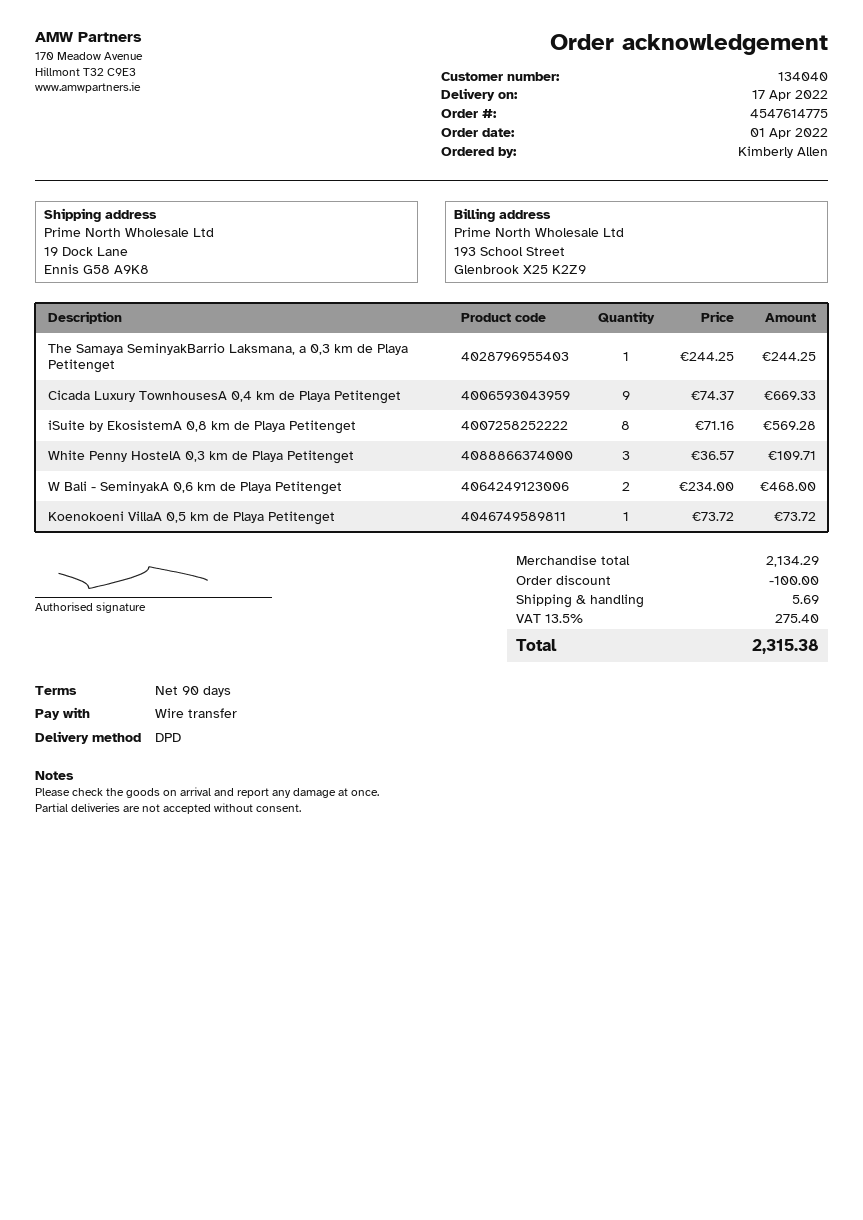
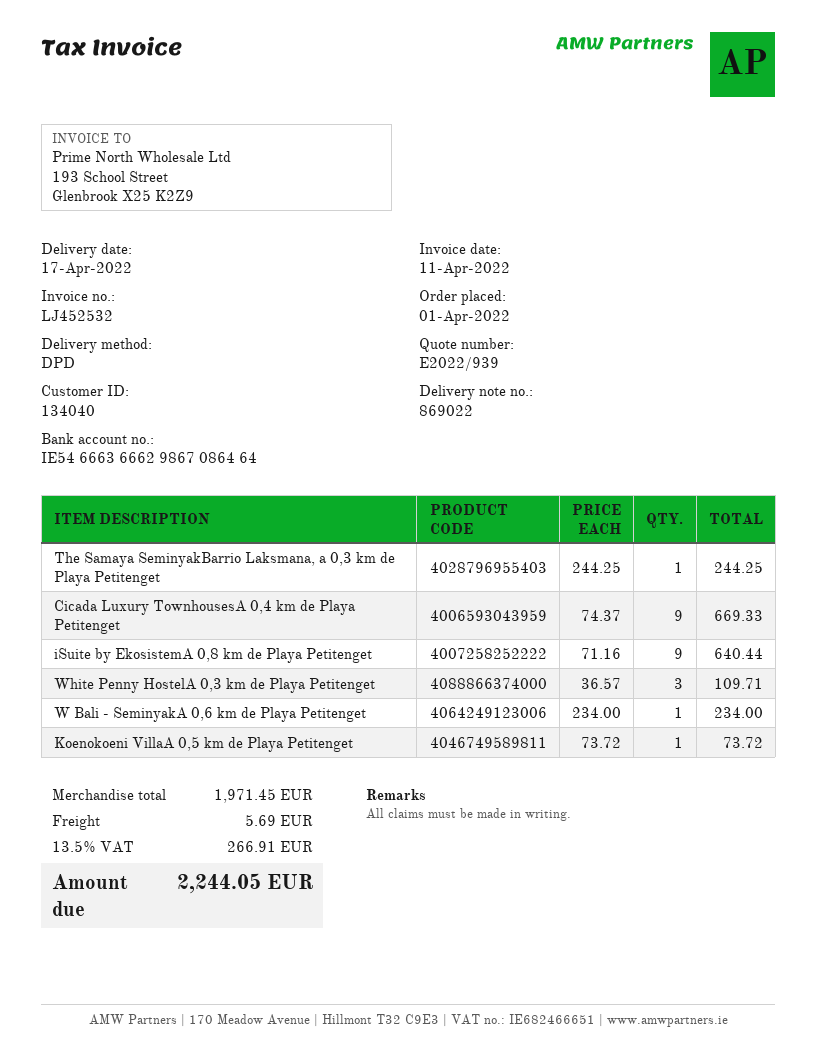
iSuite by EkosistemA 0,8 km de Playa Petitenget: 8 x 71.16 = 569.28 -> 9 x 71.16 = 640.44
W Bali - SeminyakA 0,6 km de Playa Petitenget: 2 x 234.00 = 468.00 -> 1 x 234.00 = 234.00
subtotal: 2134.29 -> 1971.45
discount: 100.00 -> none
tax: 13.5% = 275.40 -> 13.5% = 266.91
total: 2315.38 -> 2244.05

